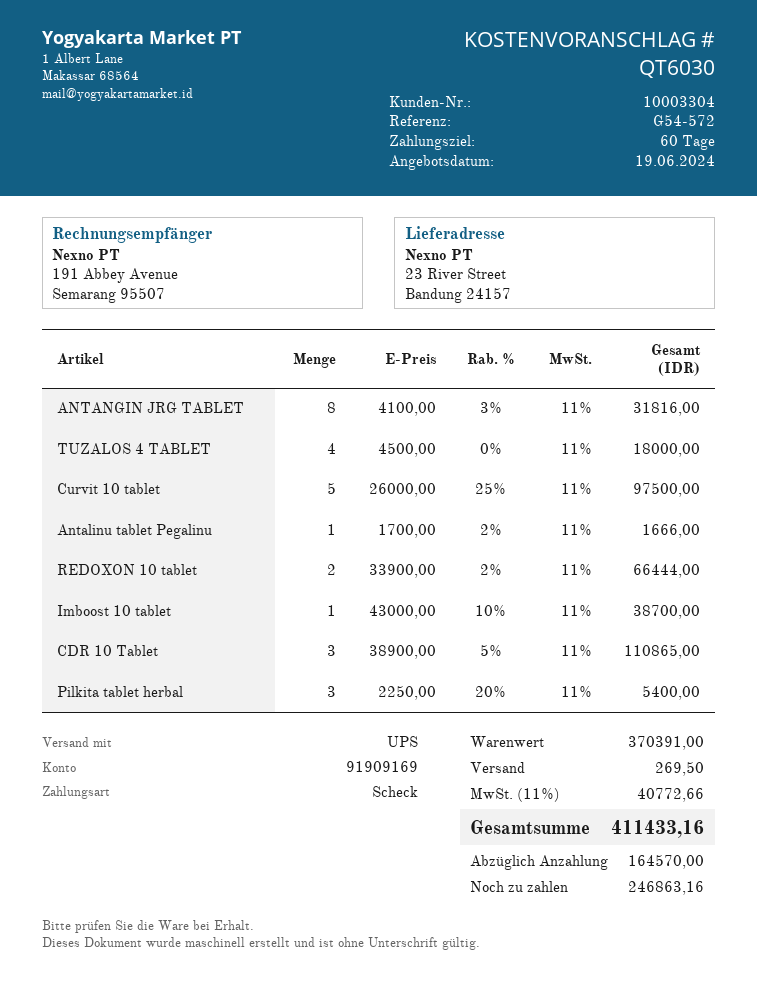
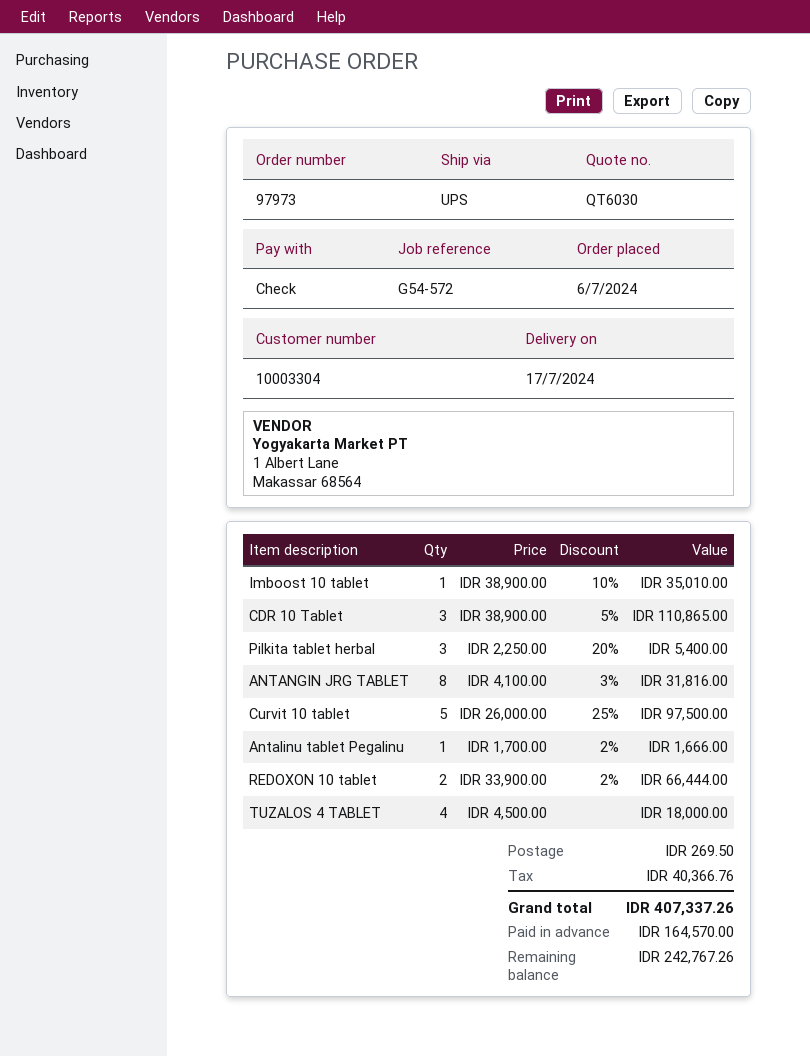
Imboost 10 tablet: 1 x 43000.00 - 10% = 38700.00 -> 1 x 38900.00 - 10% = 35010.00
tax: 40772.66 -> 40366.76
total: 411433.16 -> 407337.26
balance: 246863.16 -> 242767.26

